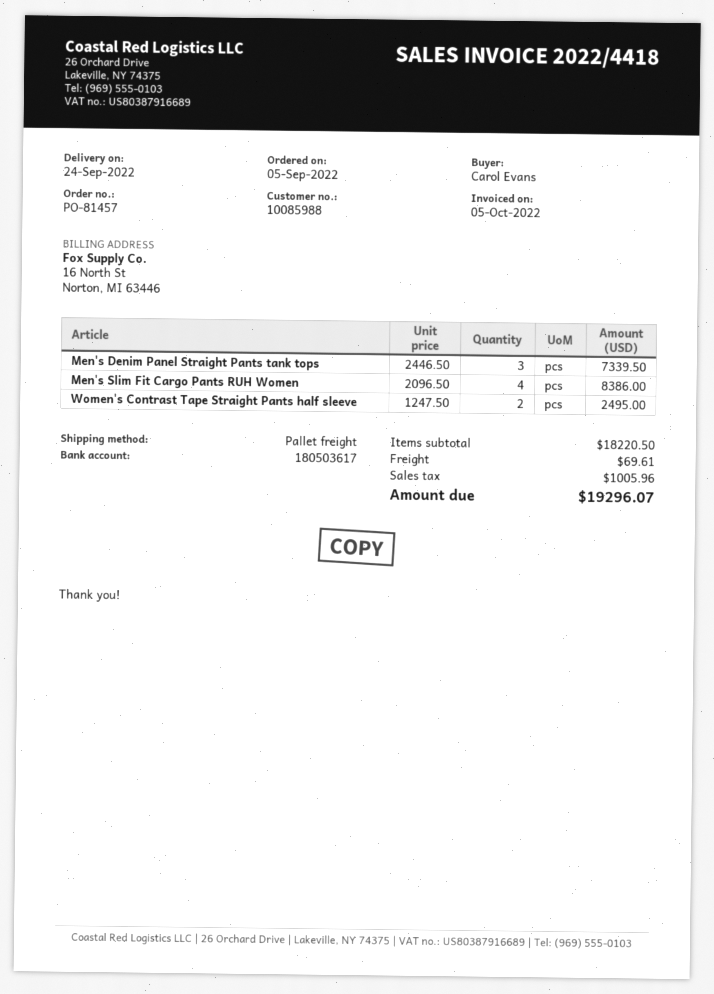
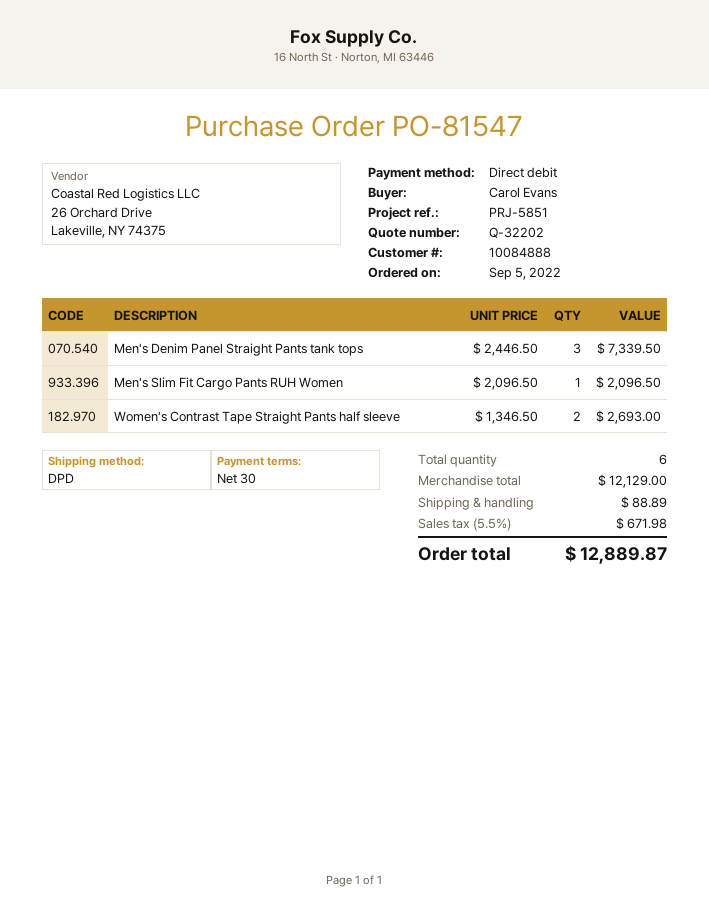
order number: PO-81457 -> PO-81547
customer number: 10085988 -> 10084888
shipping method: pallet freight -> DPD
Men's Slim Fit Cargo Pants RUH Women: 4 x 2096.50 = 8386.00 -> 1 x 2096.50 = 2096.50
Women's Contrast Tape Straight Pants half sleeve: 2 x 1247.50 = 2495.00 -> 2 x 1346.50 = 2693.00
subtotal: 18220.50 -> 12129.00
shipping: 69.61 -> 88.89
tax: 1005.96 -> 671.98
total: 19296.07 -> 12889.87

